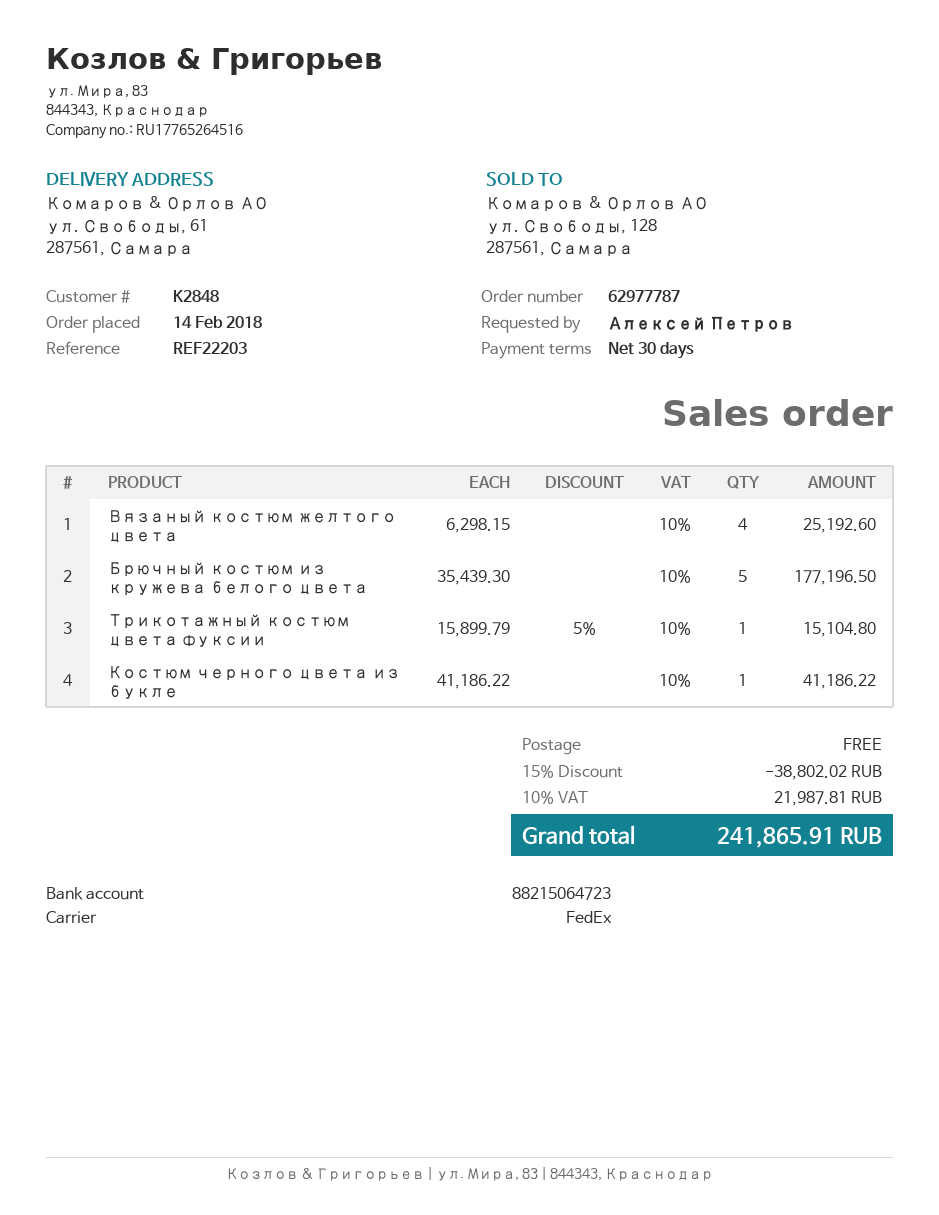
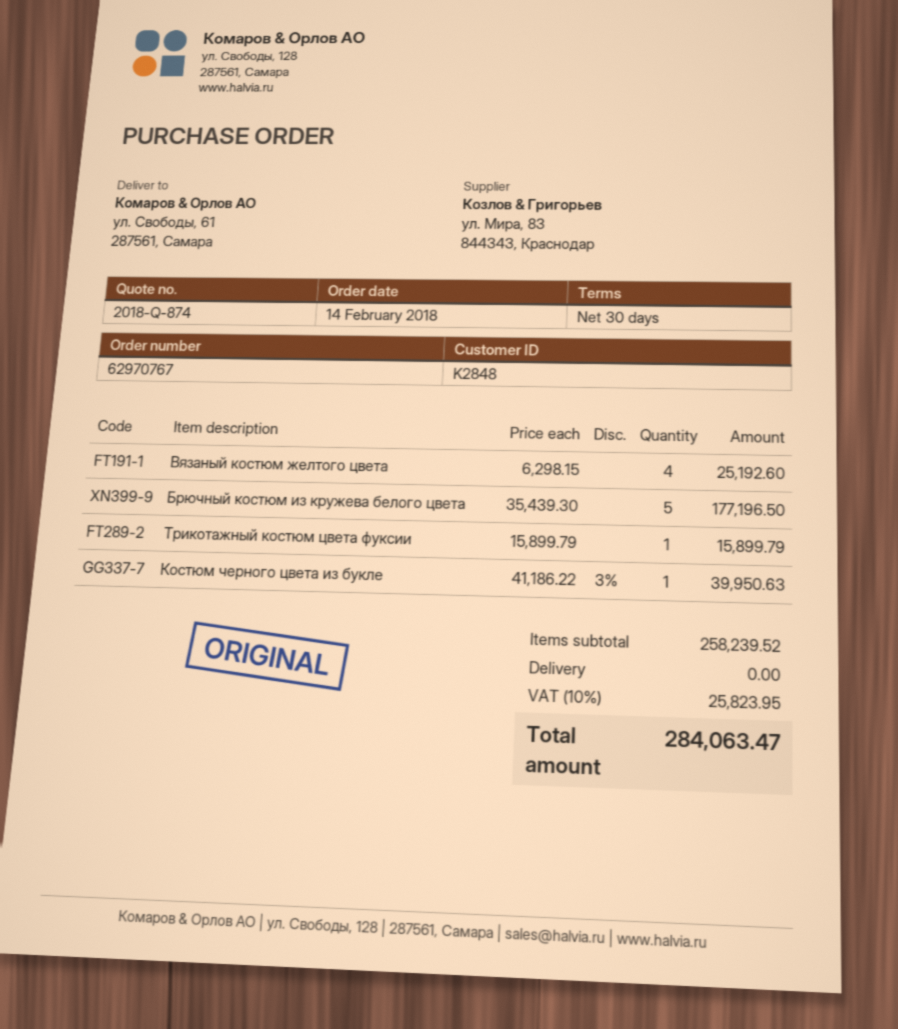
order number: 62977787 -> 62970767
Трикотажный костюм цвета фуксии: 1 x 15899.79 - 5% = 15104.80 -> 1 x 15899.79 = 15899.79
Костюм черного цвета из букле: 1 x 41186.22 = 41186.22 -> 1 x 41186.22 - 3% = 39950.63
discount: 15% = 38802.02 -> none
tax: 10% = 21987.81 -> 10% = 25823.95
total: 241865.91 -> 284063.47

